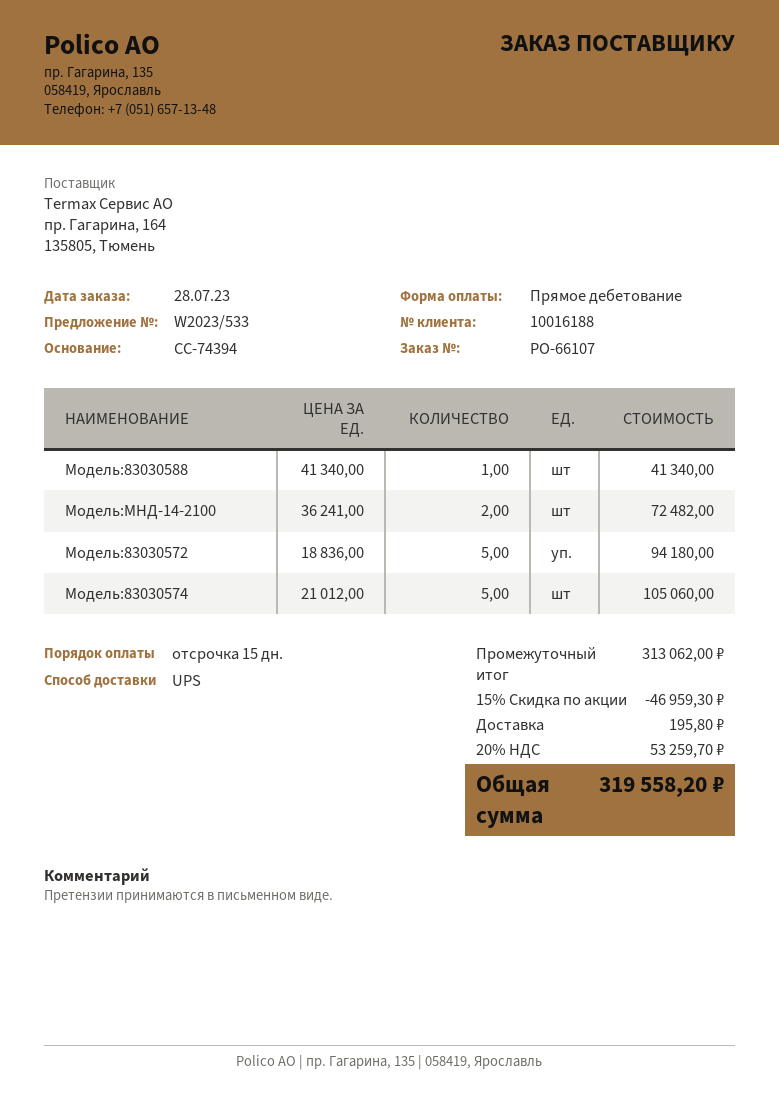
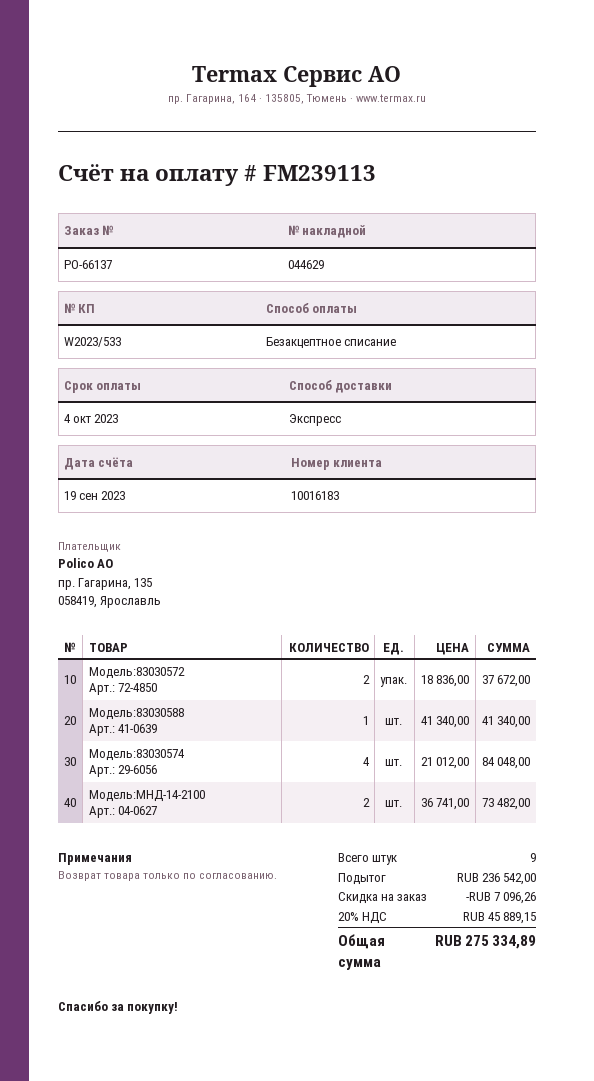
order number: PO-66107 -> PO-66137
customer number: 10016188 -> 10016183
shipping method: UPS -> express
Модель:МНД-14-2100: 2 x 36241.00 = 72482.00 -> 2 x 36741.00 = 73482.00
Модель:83030572: 5 x 18836.00 = 94180.00 -> 2 x 18836.00 = 37672.00
Модель:83030574: 5 x 21012.00 = 105060.00 -> 4 x 21012.00 = 84048.00
subtotal: 313062.00 -> 236542.00
discount: 46959.30 -> 7096.26
shipping: 195.80 -> none
tax: 20% = 53259.70 -> 20% = 45889.15
total: 319558.20 -> 275334.89

